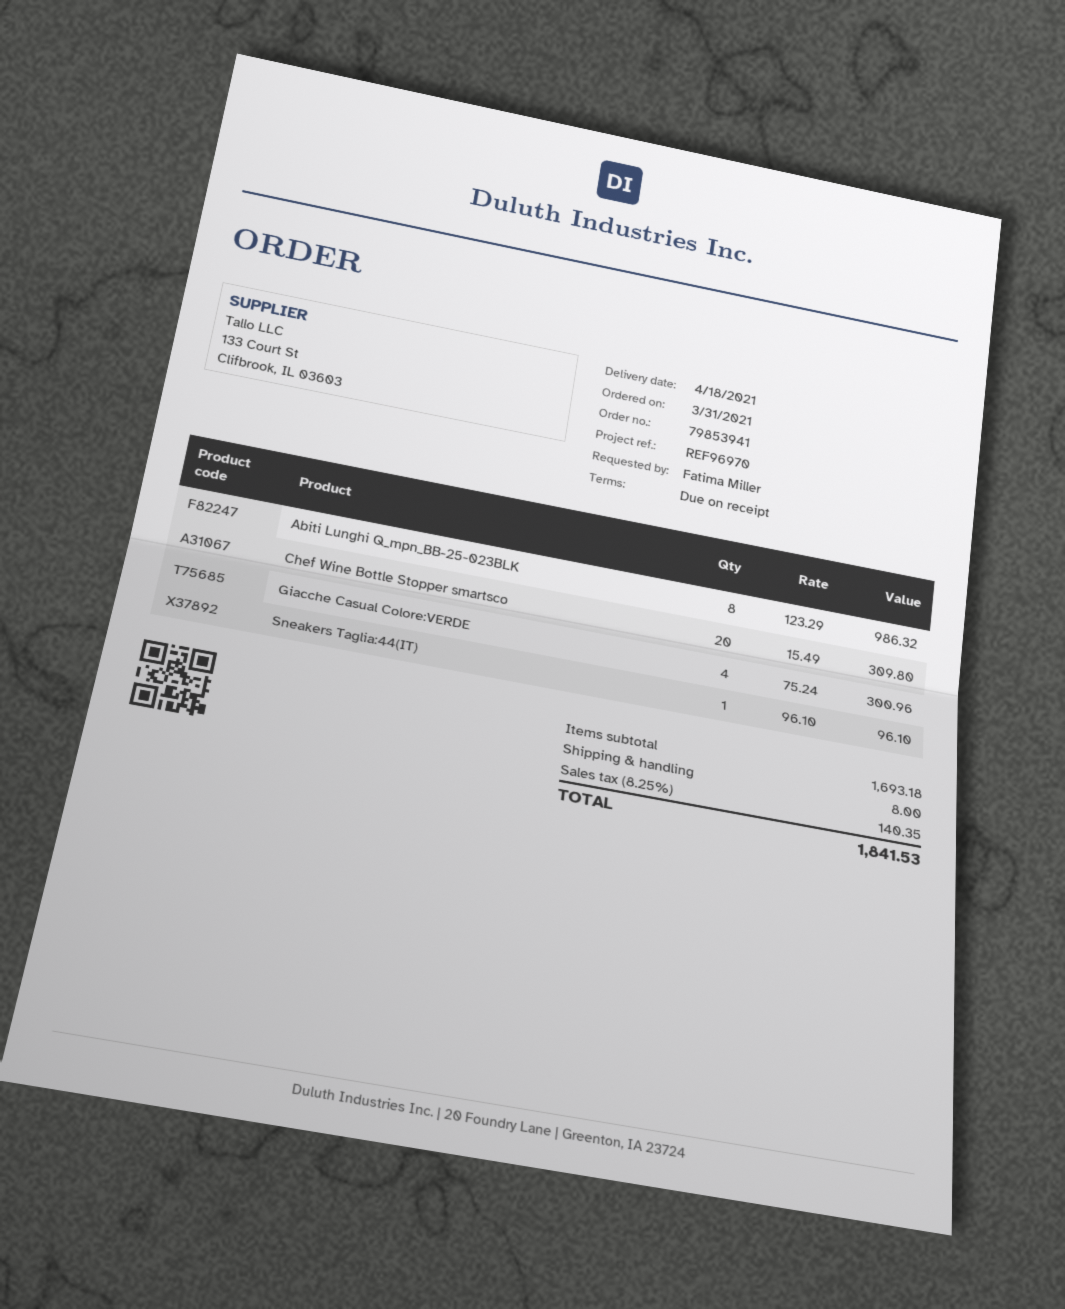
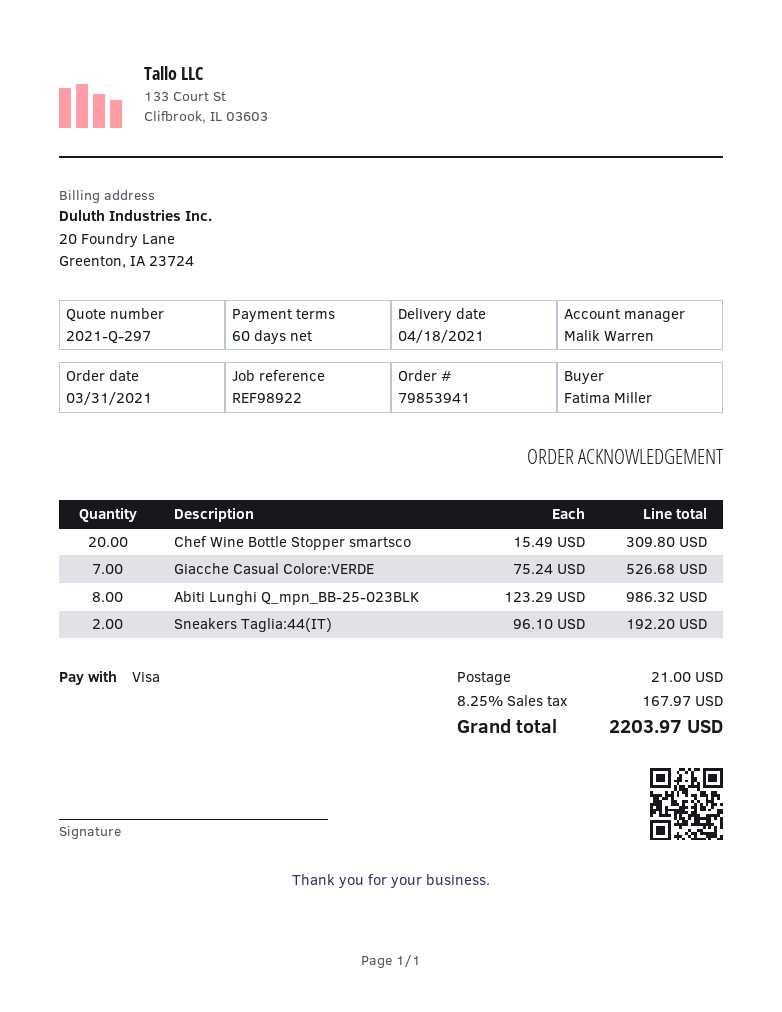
payment terms: on receipt -> 60 days
reference: REF96970 -> REF98922
Giacche Casual Colore:VERDE: 4 x 75.24 = 300.96 -> 7 x 75.24 = 526.68
Sneakers Taglia:44(IT): 1 x 96.10 = 96.10 -> 2 x 96.10 = 192.20
shipping: 8.00 -> 21.00
tax: 8.25% = 140.35 -> 8.25% = 167.97
total: 1841.53 -> 2203.97

